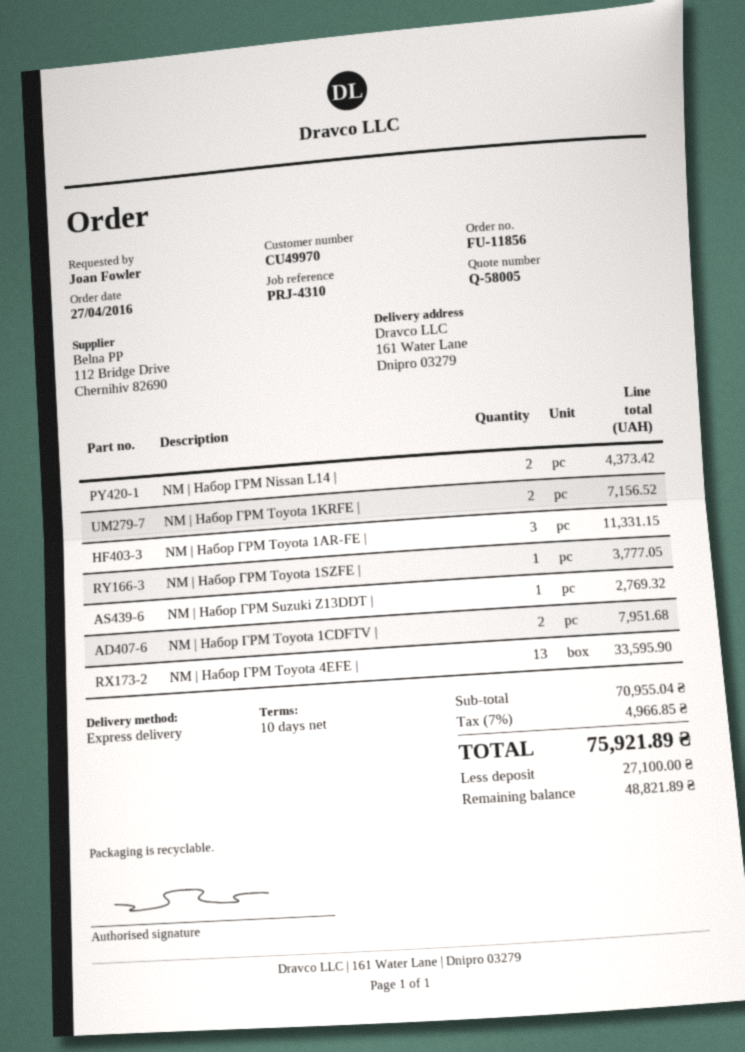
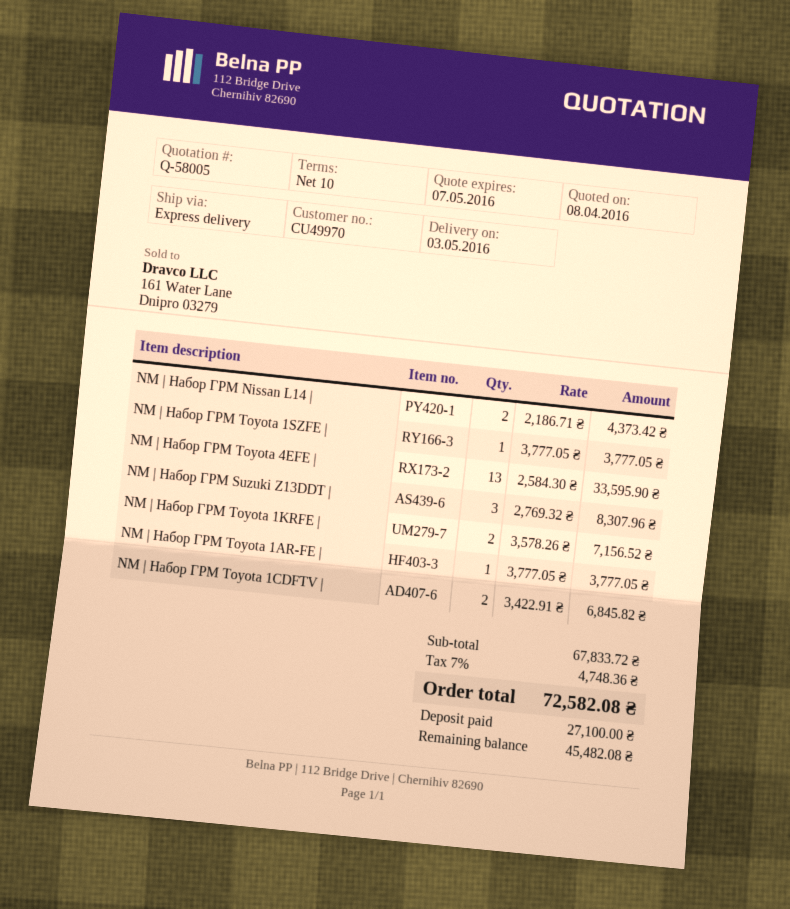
NM | Набор ГРМ Toyota 1AR-FE |: 3 for 11331.15 -> 1 for 3777.05
NM | Набор ГРМ Suzuki Z13DDT |: 1 for 2769.32 -> 3 for 8307.96
NM | Набор ГРМ Toyota 1CDFTV |: 2 for 7951.68 -> 2 for 6845.82
subtotal: 70955.04 -> 67833.72
tax: 7% = 4966.85 -> 7% = 4748.36
total: 75921.89 -> 72582.08
balance: 48821.89 -> 45482.08

